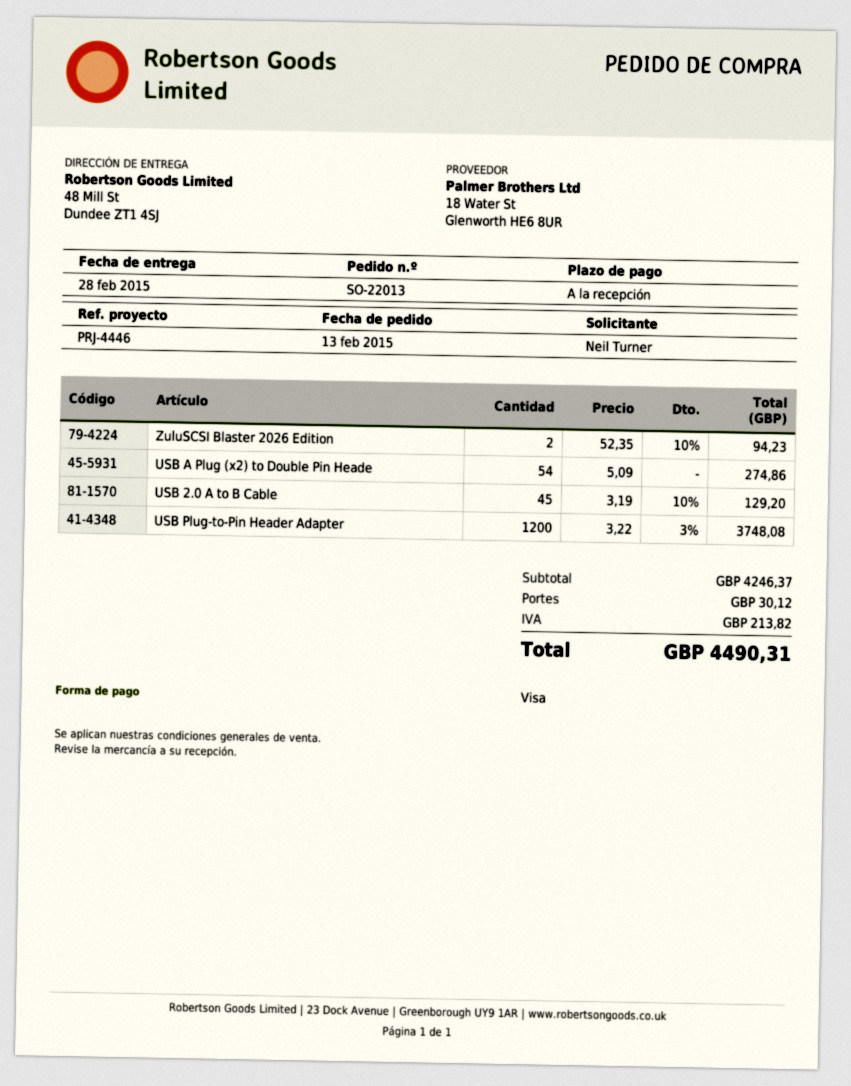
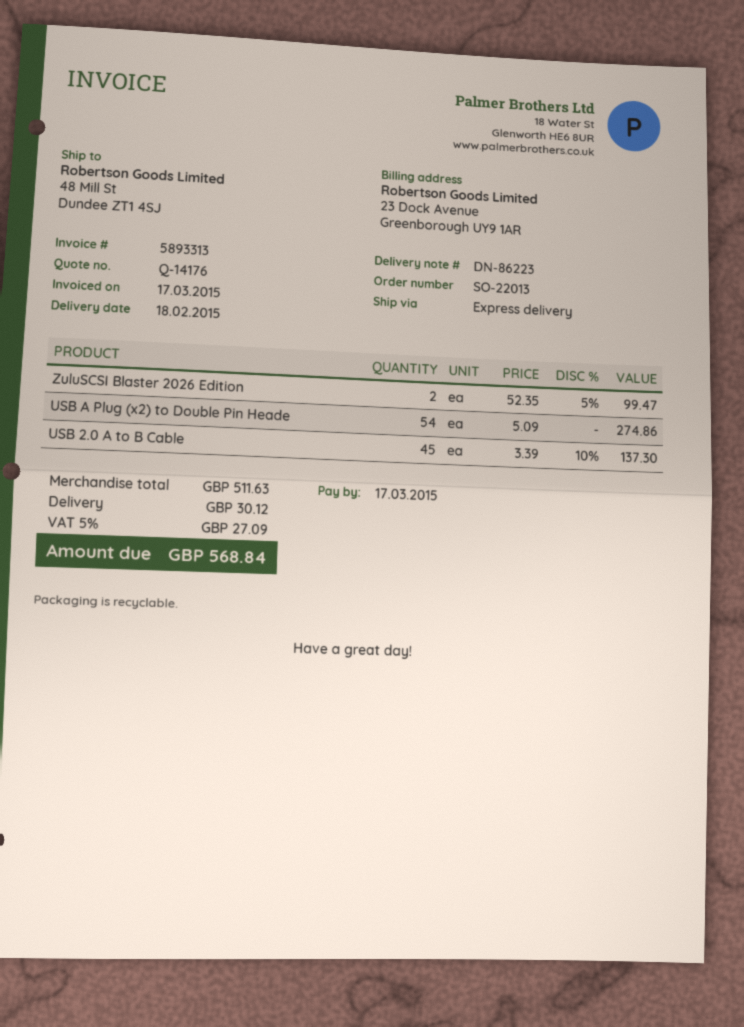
delivery date: 2015-02-28 -> 2015-02-18
ZuluSCSI Blaster 2026 Edition: 2 x 52.35 - 10% = 94.23 -> 2 x 52.35 - 5% = 99.47
USB 2.0 A to B Cable: 45 x 3.19 - 10% = 129.20 -> 45 x 3.39 - 10% = 137.30
USB Plug-to-Pin Header Adapter: 1200 x 3.22 - 3% = 3748.08 -> none
subtotal: 4246.37 -> 511.63
tax: 213.82 -> 27.09
total: 4490.31 -> 568.84

